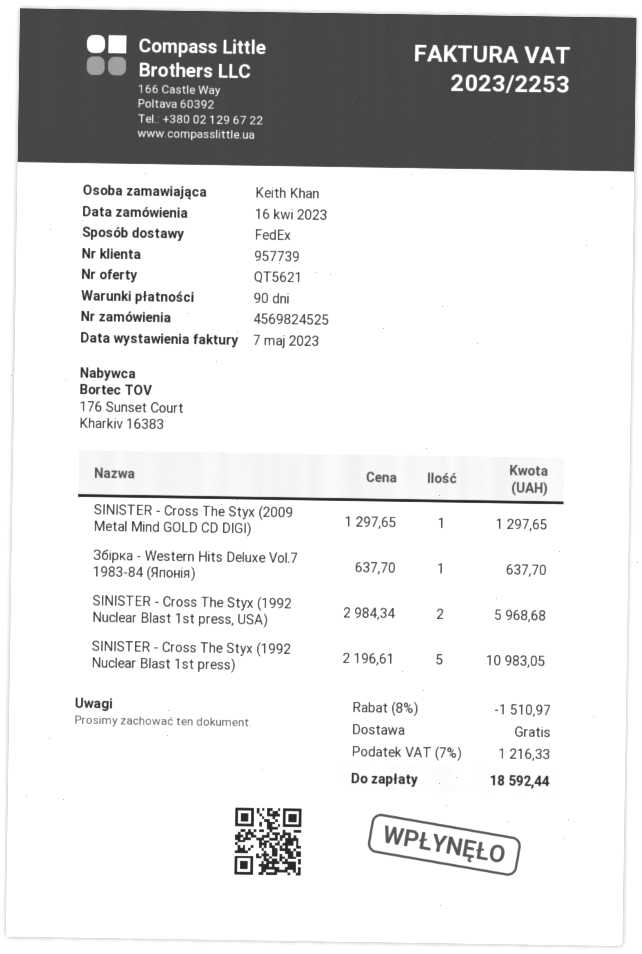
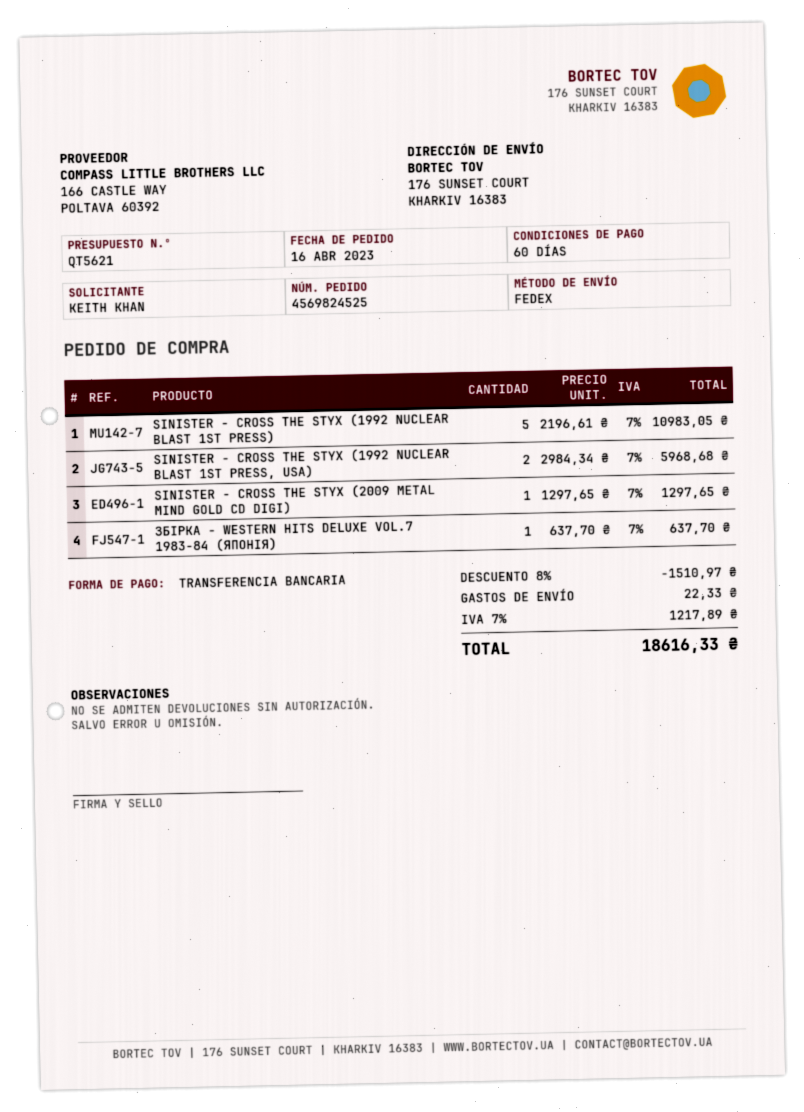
payment terms: 90 days -> 60 days
shipping: 0.00 -> 22.33
tax: 7% = 1216.33 -> 7% = 1217.89
total: 18592.44 -> 18616.33

